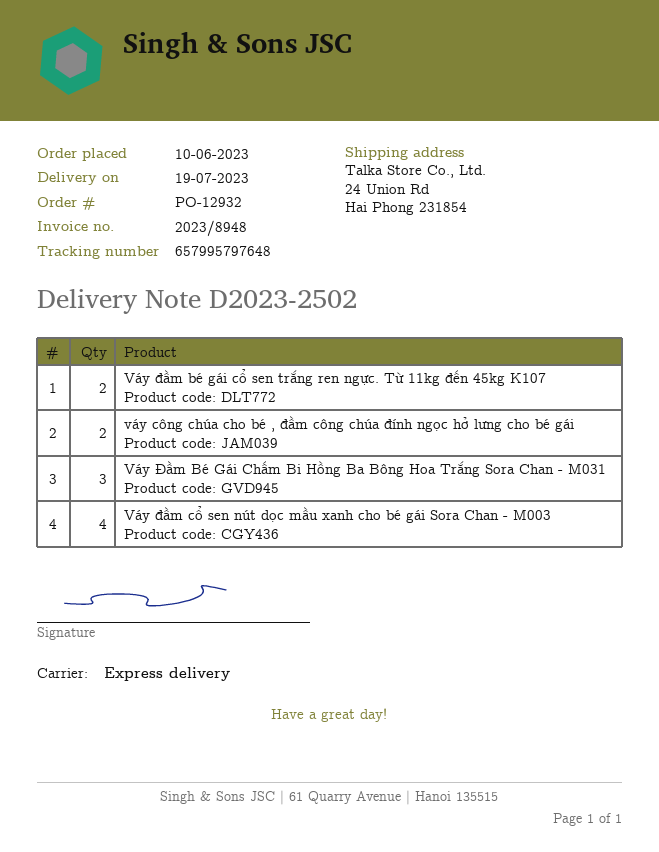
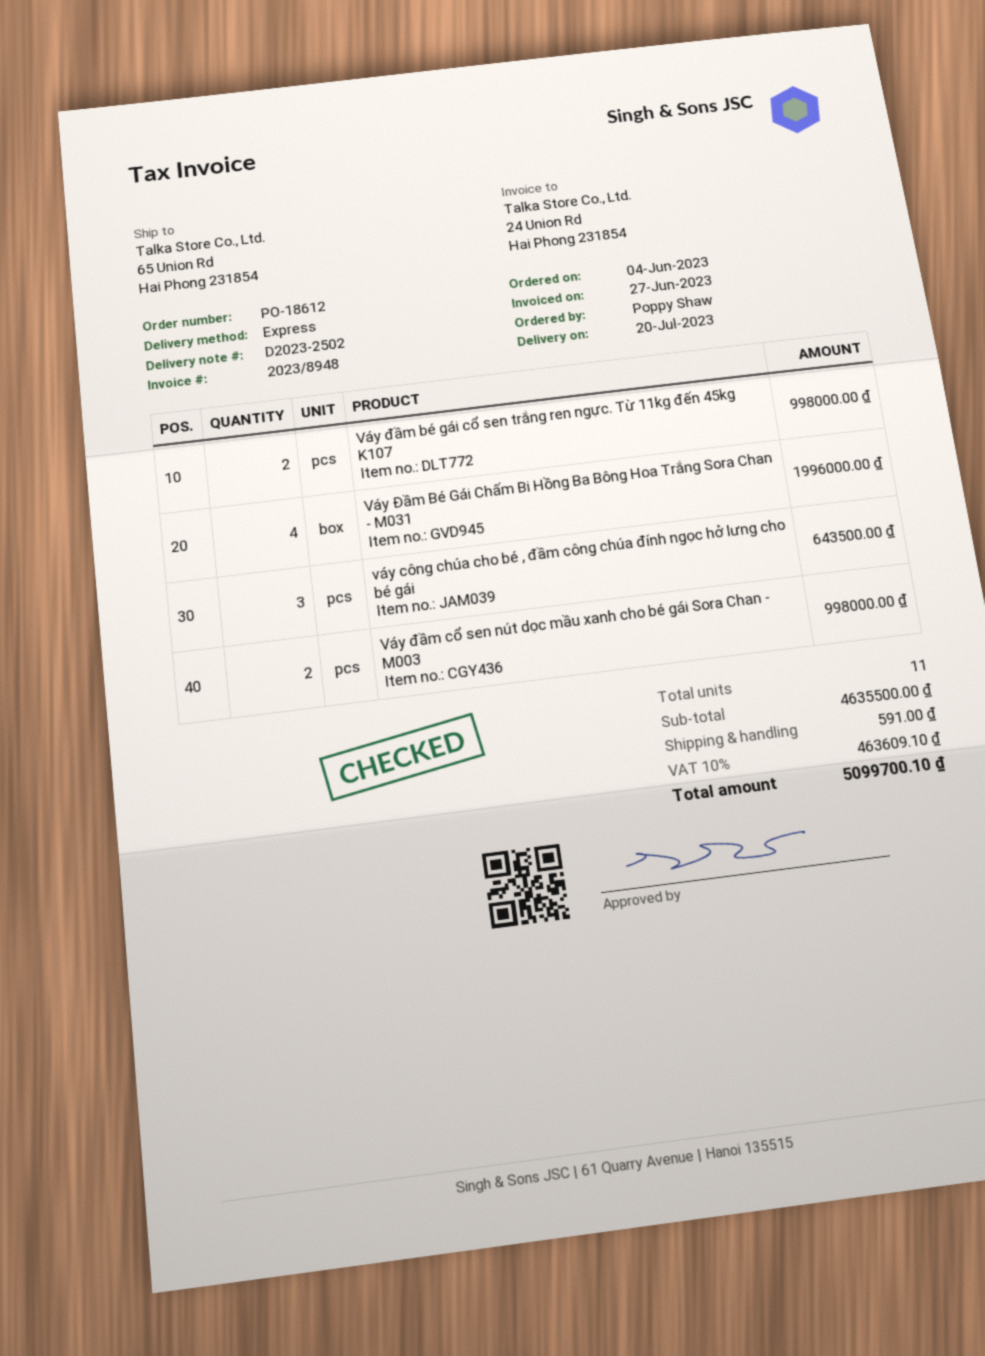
order number: PO-12932 -> PO-18612
order date: 2023-06-10 -> 2023-06-04
delivery date: 2023-07-19 -> 2023-07-20
ship to: 24 Union Rd, Hai Phong 231854 -> 65 Union Rd, Hai Phong 231854
váy công chúa cho bé , đầm công chúa đính ngọc hở lưng cho bé gái: 2 -> 3
Váy Đầm Bé Gái Chấm Bi Hồng Ba Bông Hoa Trắng Sora Chan - M031: 3 -> 4
Váy đầm cổ sen nút dọc mầu xanh cho bé gái Sora Chan - M003: 4 -> 2

